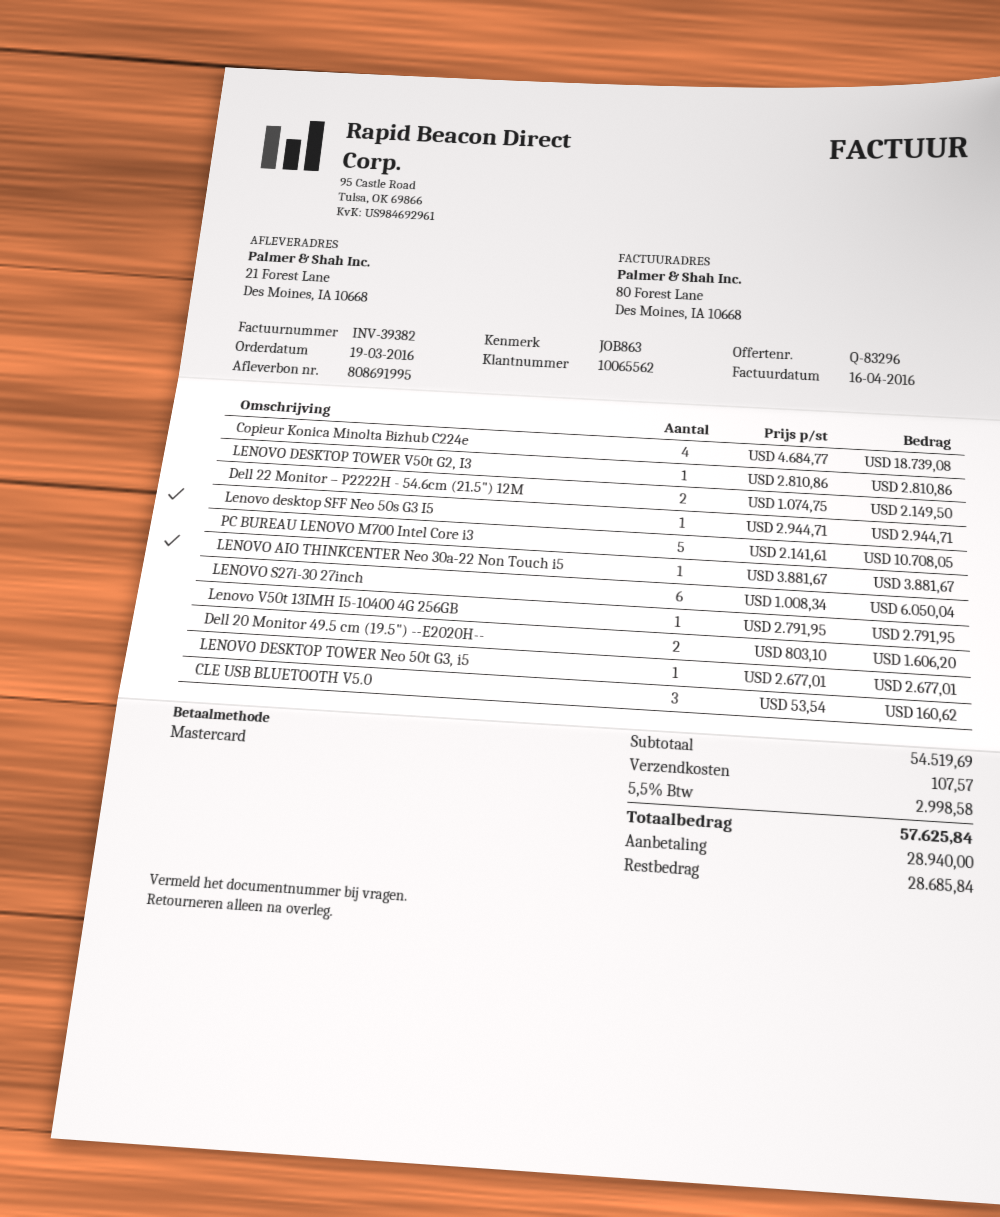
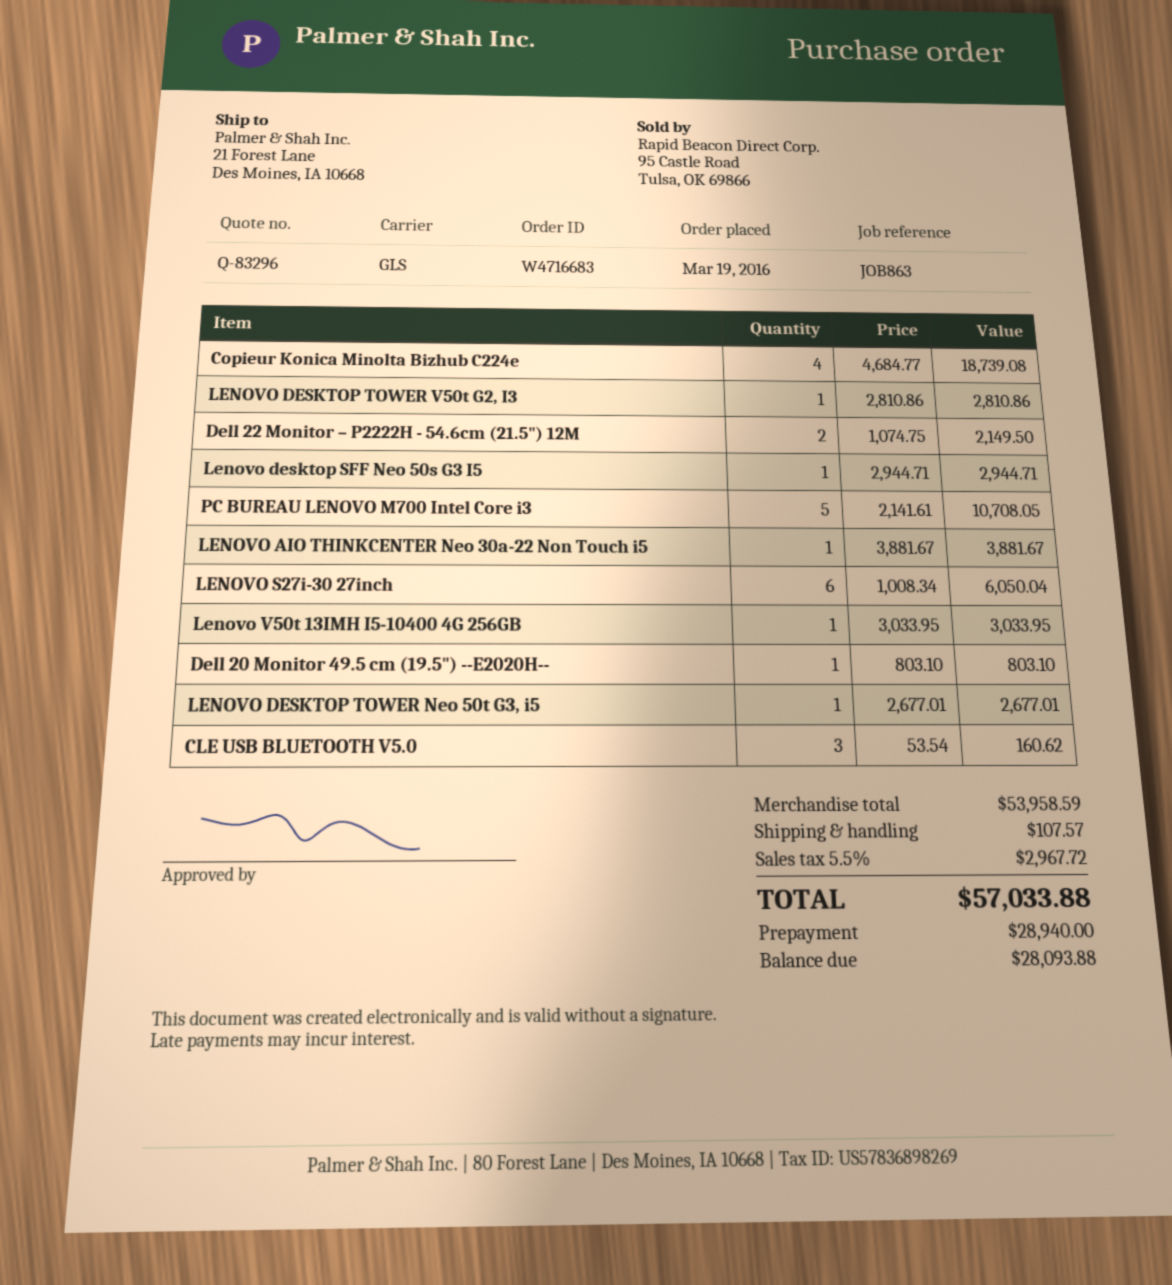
Lenovo V50t 13IMH I5-10400 4G 256GB: 1 x 2791.95 = 2791.95 -> 1 x 3033.95 = 3033.95
Dell 20 Monitor 49.5 cm (19.5") --E2020H--: 2 x 803.10 = 1606.20 -> 1 x 803.10 = 803.10
subtotal: 54519.69 -> 53958.59
tax: 5.5% = 2998.58 -> 5.5% = 2967.72
total: 57625.84 -> 57033.88
balance: 28685.84 -> 28093.88

